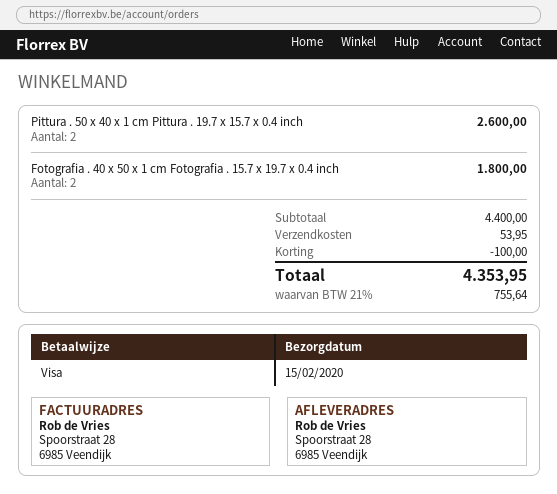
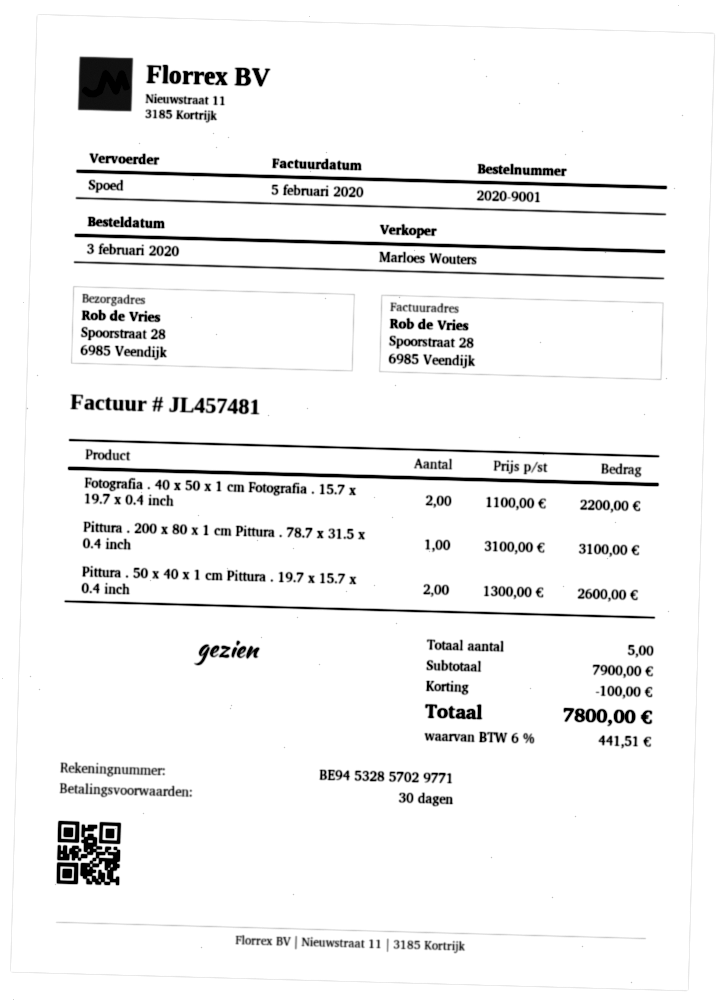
Fotografia . 40 x 50 x 1 cm Fotografia . 15.7 x 19.7 x 0.4 inch: 2 for 1800.00 -> 2 for 2200.00
Pittura . 200 x 80 x 1 cm Pittura . 78.7 x 31.5 x 0.4 inch: none -> 1 for 3100.00
subtotal: 4400.00 -> 7900.00
shipping: 53.95 -> none
tax: 21% = 755.64 -> 6% = 441.51
total: 4353.95 -> 7800.00

